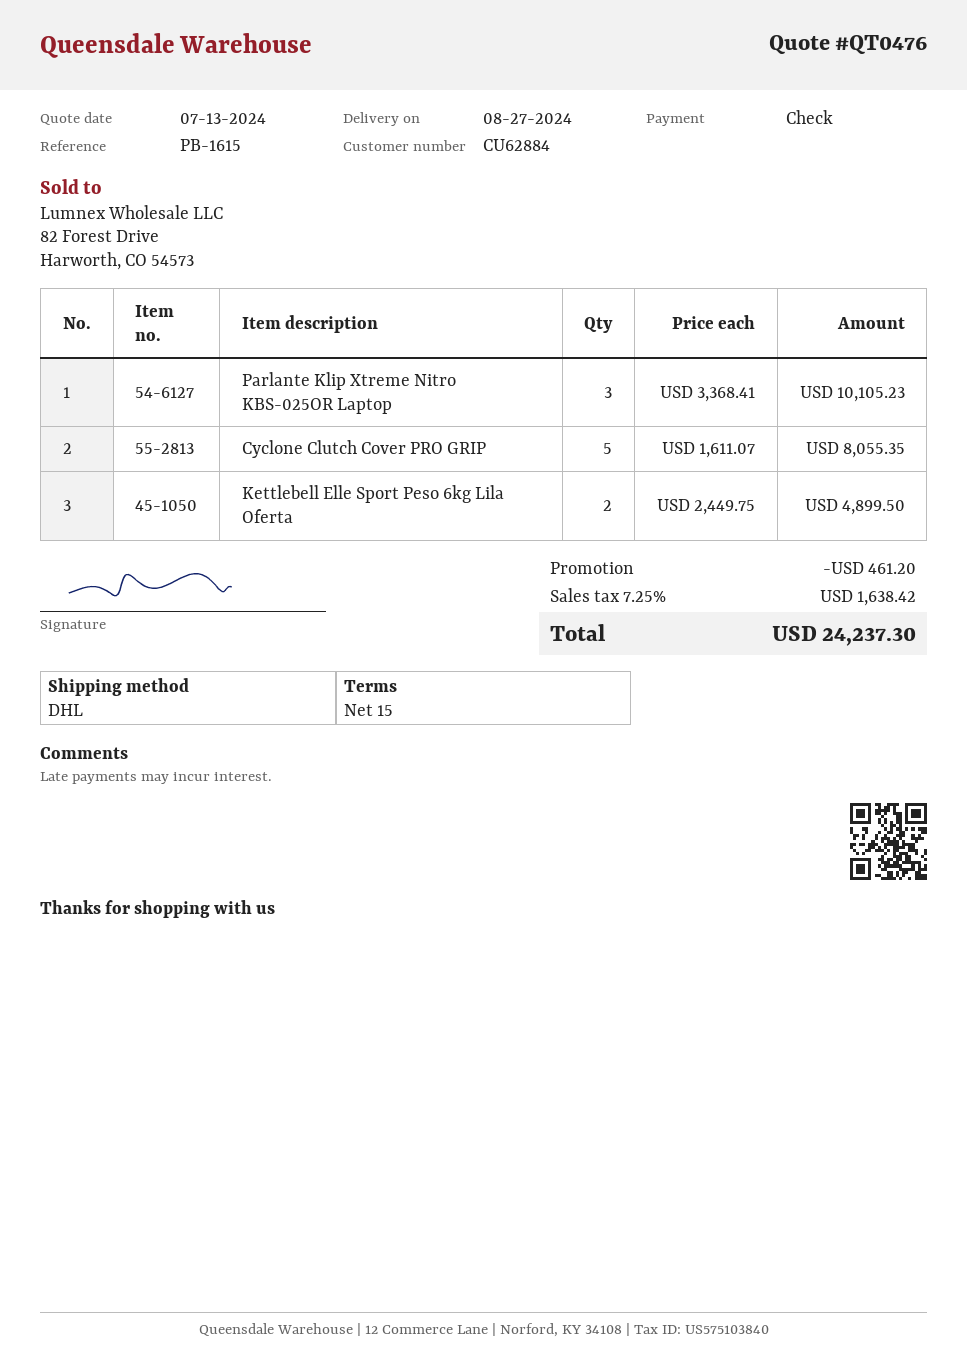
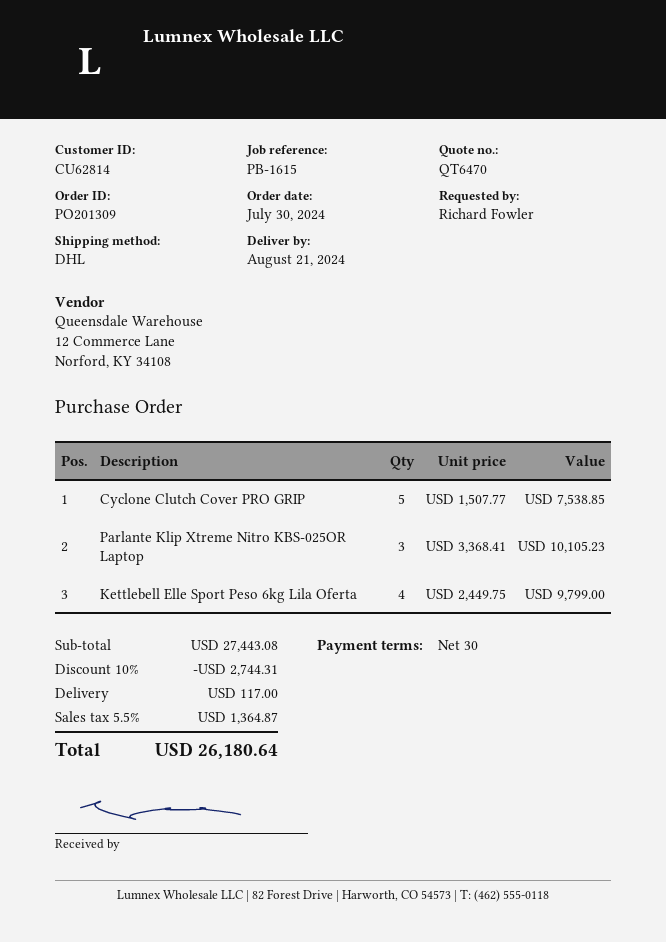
quote number: QT0476 -> QT6470
delivery date: 2024-08-27 -> 2024-08-21
payment terms: 15 days -> 30 days
customer number: CU62884 -> CU62814
Cyclone Clutch Cover PRO GRIP: 5 x 1611.07 = 8055.35 -> 5 x 1507.77 = 7538.85
Kettlebell Elle Sport Peso 6kg Lila Oferta: 2 x 2449.75 = 4899.50 -> 4 x 2449.75 = 9799.00
discount: 461.20 -> 2744.31
shipping: none -> 117.00
tax: 7.25% = 1638.42 -> 5.5% = 1364.87
total: 24237.30 -> 26180.64

